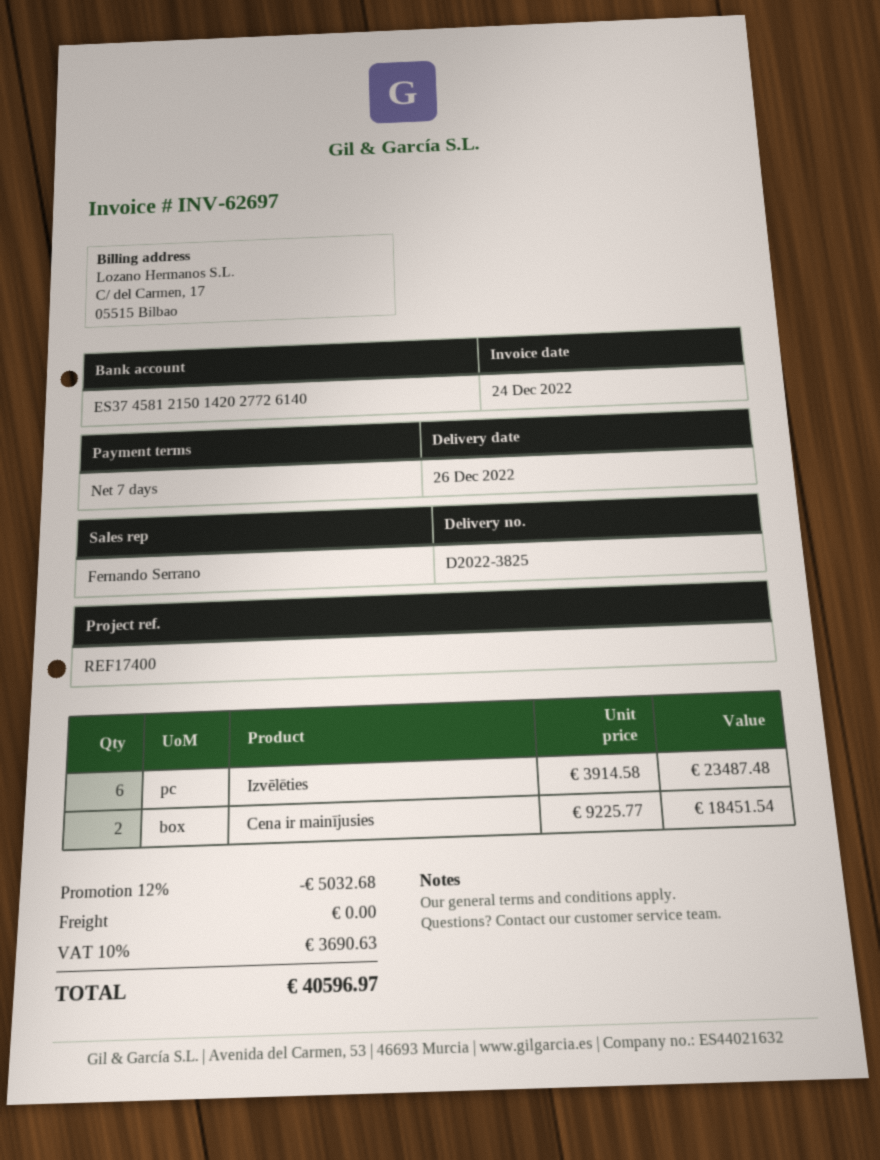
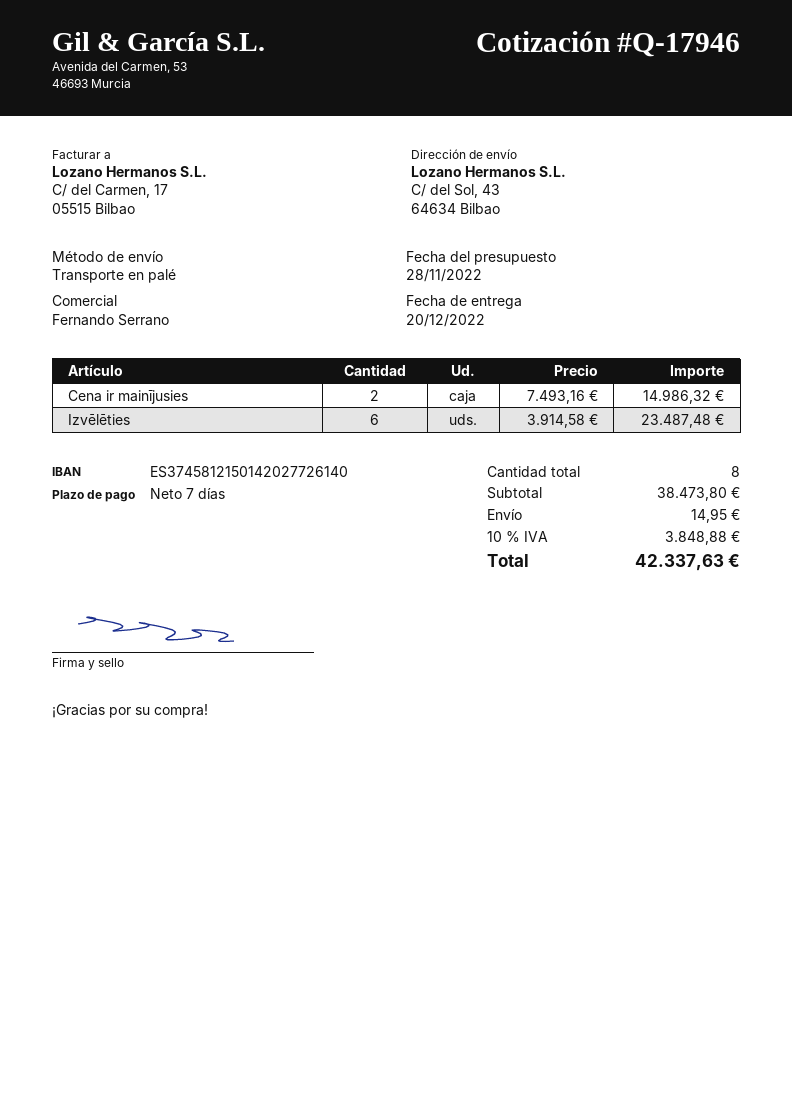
delivery date: 2022-12-26 -> 2022-12-20
Cena ir mainījusies: 2 x 9225.77 = 18451.54 -> 2 x 7493.16 = 14986.32
discount: 12% = 5032.68 -> none
shipping: 0.00 -> 14.95
tax: 10% = 3690.63 -> 10% = 3848.88
total: 40596.97 -> 42337.63

